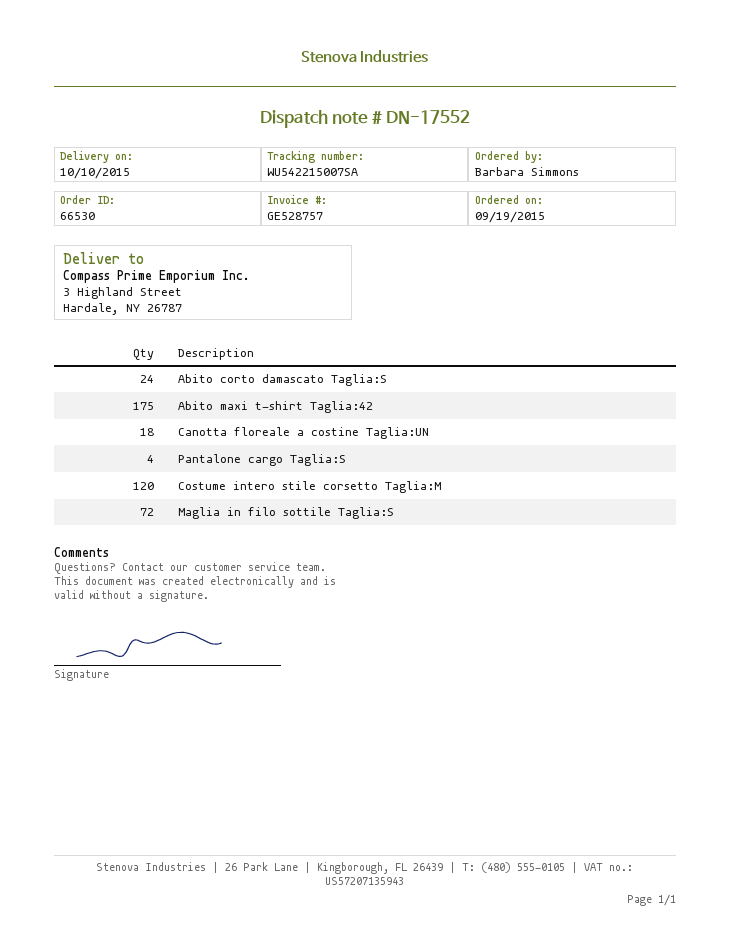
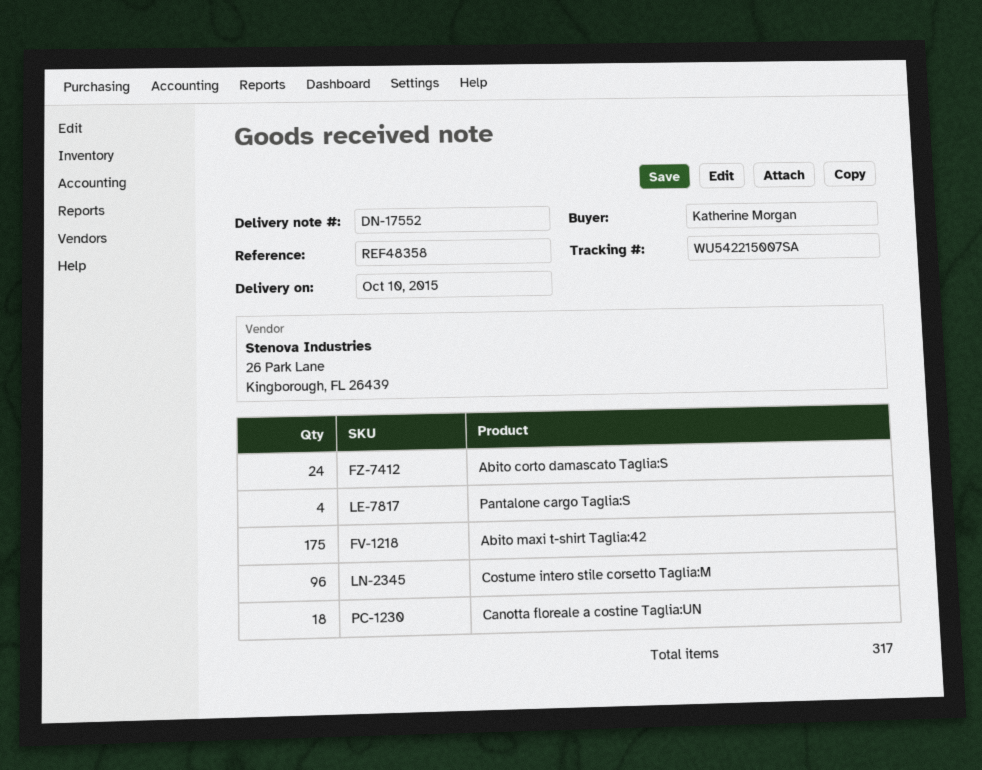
ordered by: Barbara Simmons -> Katherine Morgan
Costume intero stile corsetto Taglia:M: 120 -> 96
Maglia in filo sottile Taglia:S: 72 -> none

